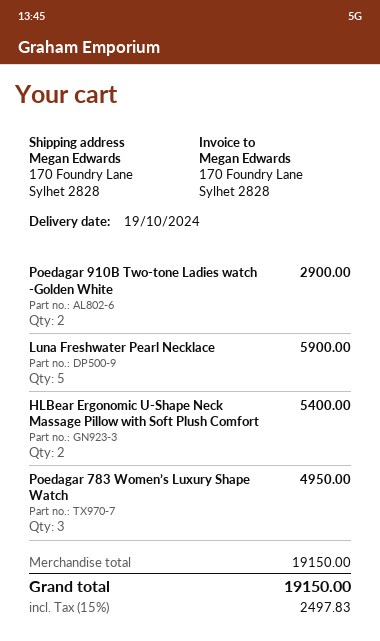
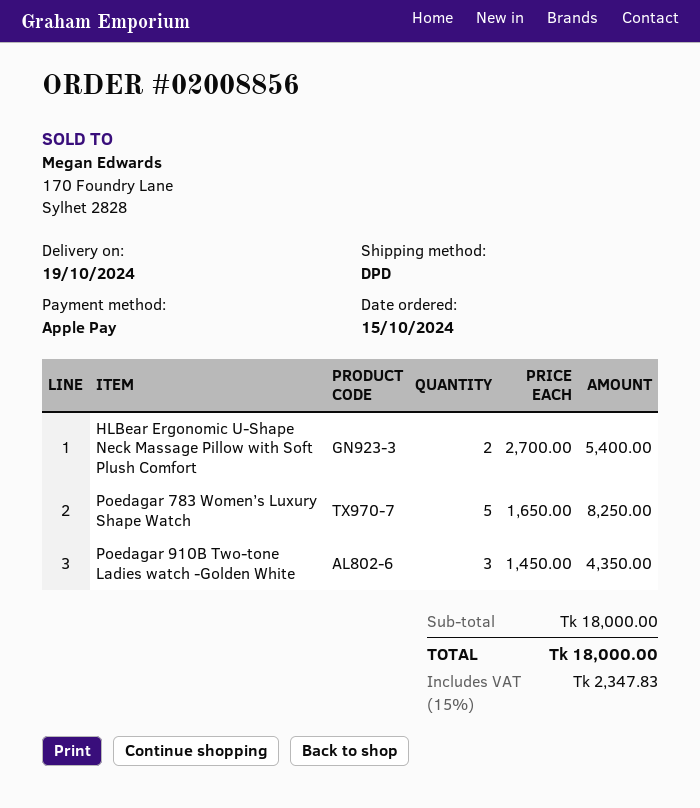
Poedagar 910B Two-tone Ladies watch -Golden White: 2 for 2900.00 -> 3 for 4350.00
Luna Freshwater Pearl Necklace: 5 for 5900.00 -> none
Poedagar 783 Women’s Luxury Shape Watch: 3 for 4950.00 -> 5 for 8250.00
subtotal: 19150.00 -> 18000.00
tax: 15% = 2497.83 -> 15% = 2347.83
total: 19150.00 -> 18000.00

